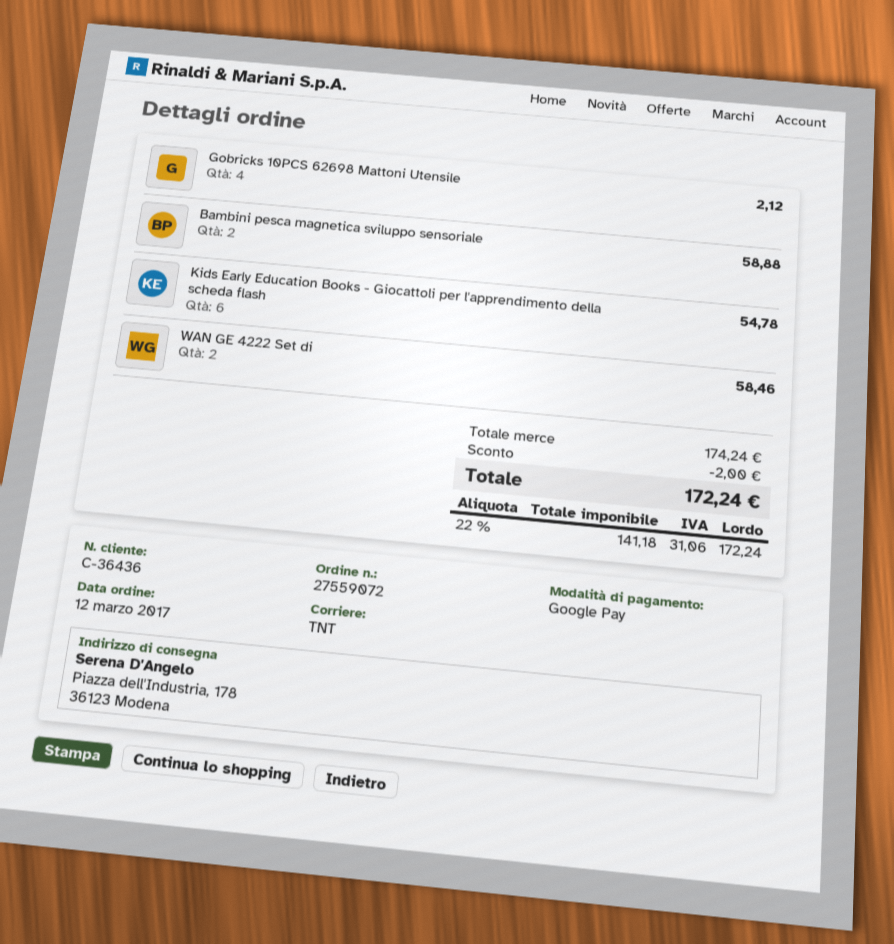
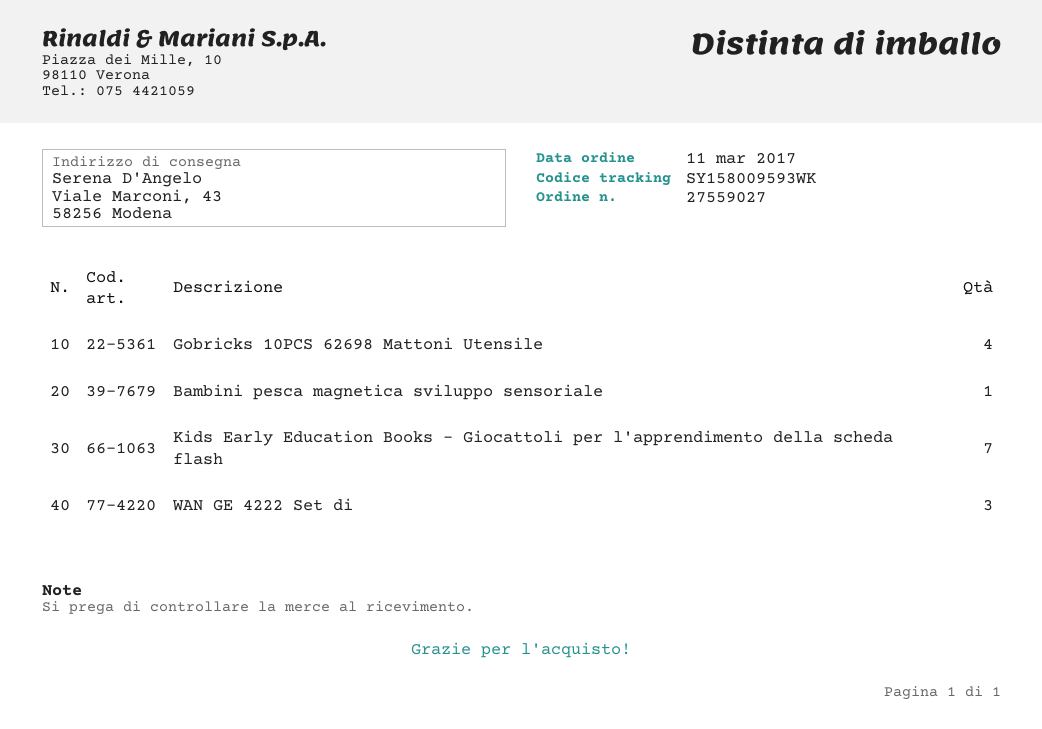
order number: 27559072 -> 27559027
order date: 2017-03-12 -> 2017-03-11
ship to: Piazza dell'Industria, 178, 36123 Modena -> Viale Marconi, 43, 58256 Modena
Bambini pesca magnetica sviluppo sensoriale: 2 -> 1
Kids Early Education Books - Giocattoli per l'apprendimento della scheda flash: 6 -> 7
WAN GE 4222 Set di: 2 -> 3

